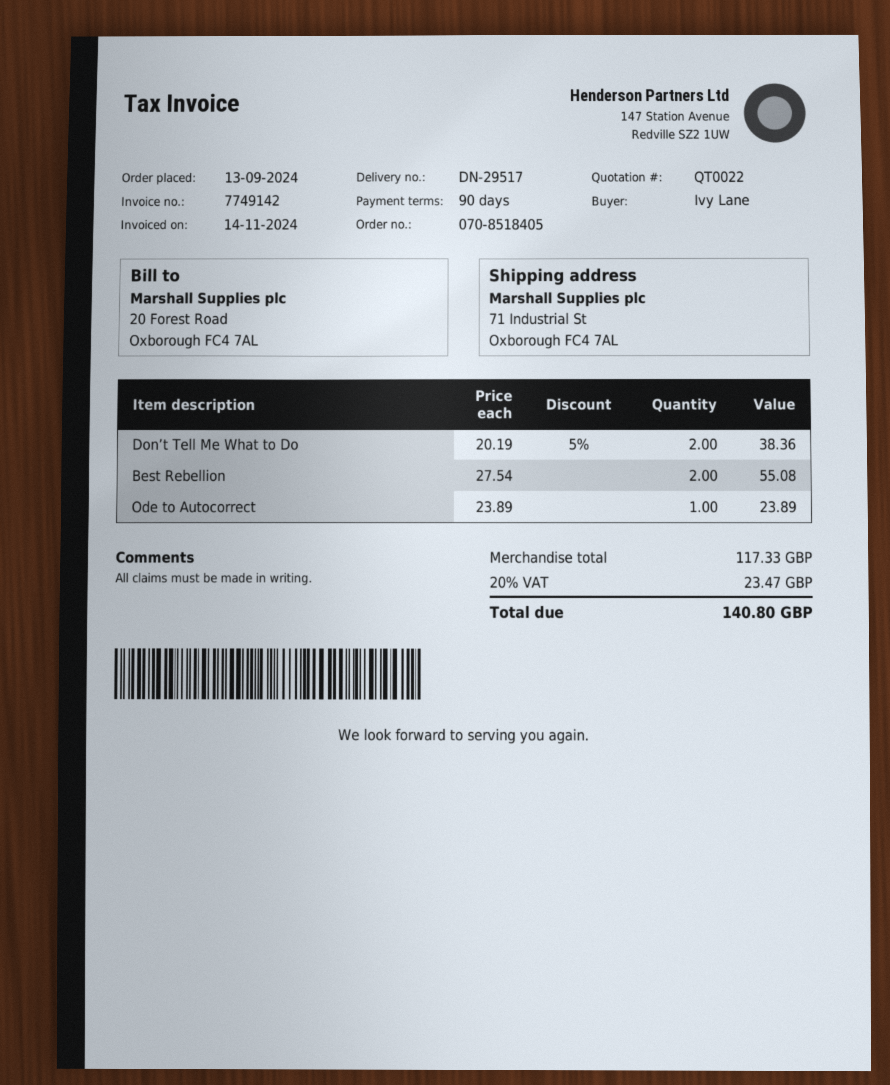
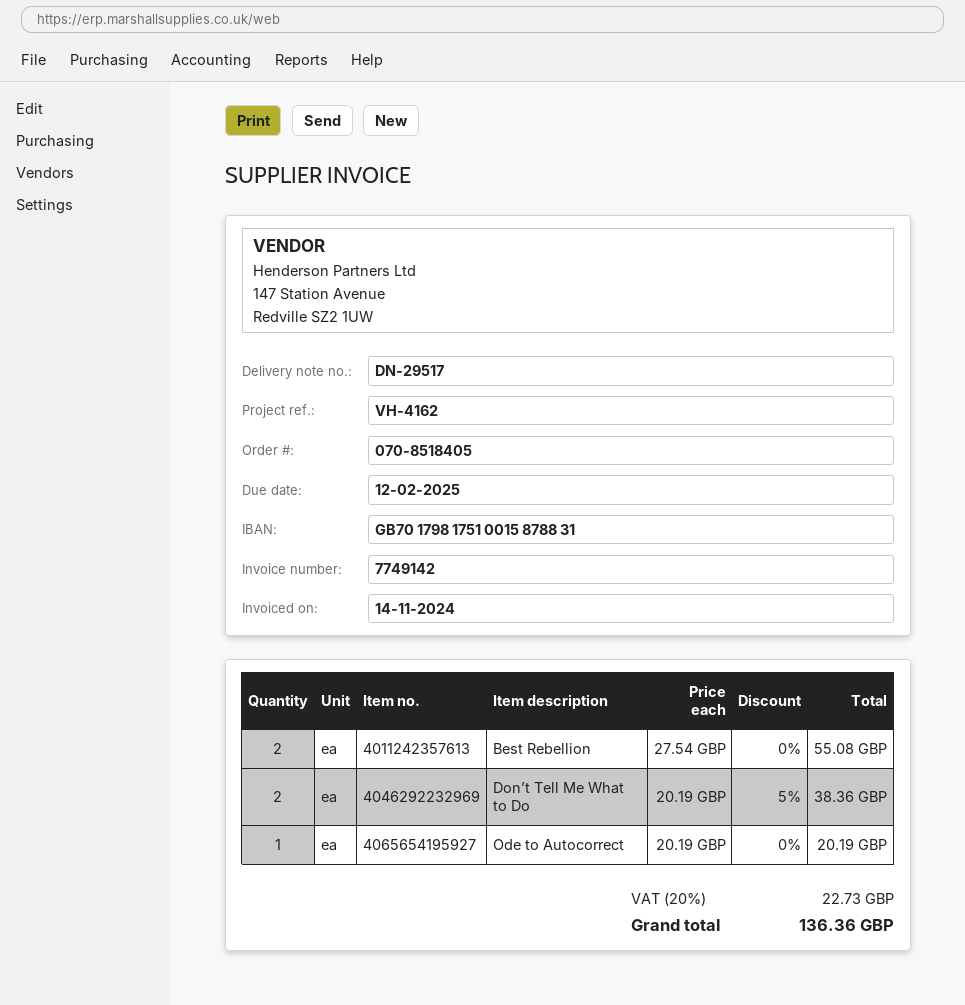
Ode to Autocorrect: 1 x 23.89 = 23.89 -> 1 x 20.19 = 20.19
tax: 20% = 23.47 -> 20% = 22.73
total: 140.80 -> 136.36

